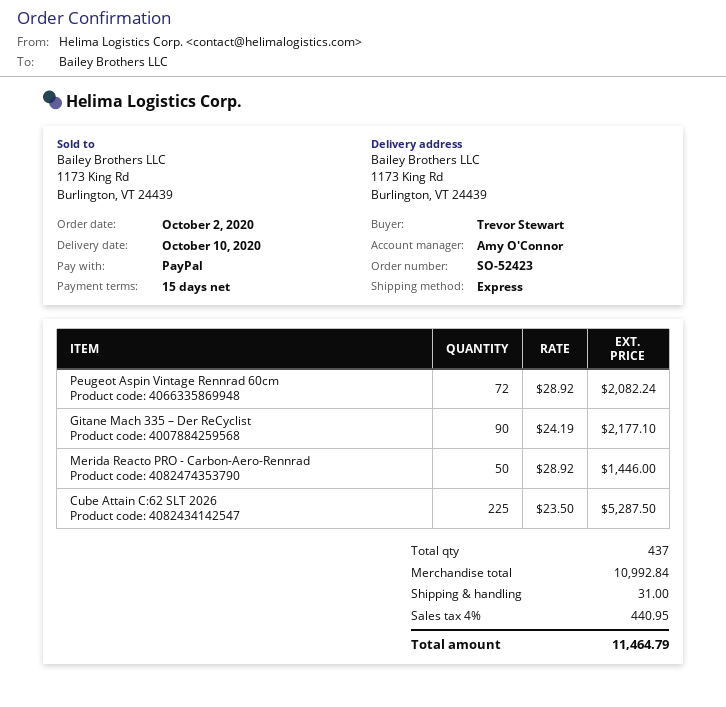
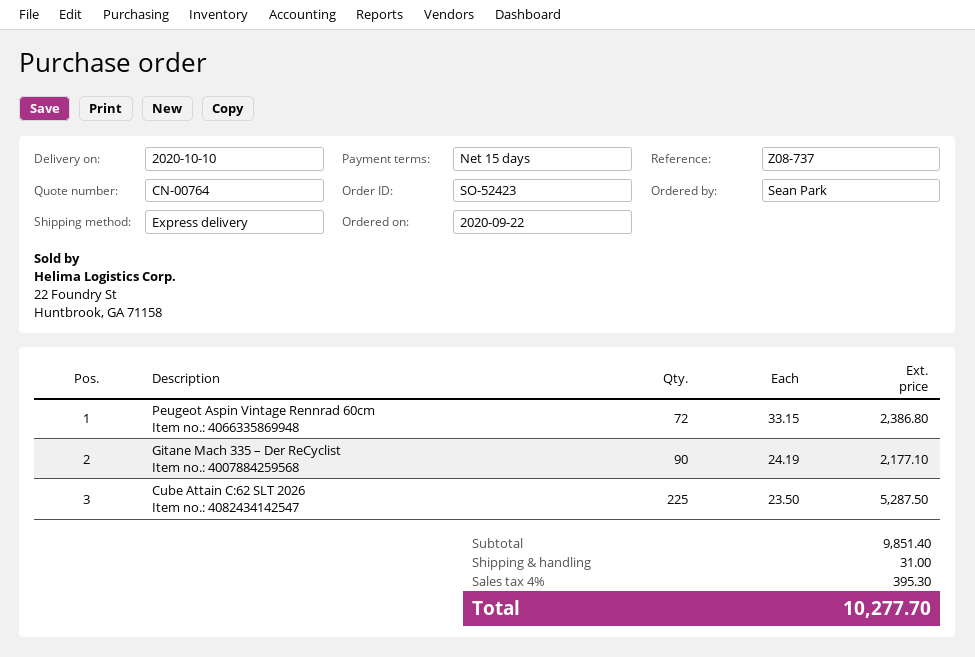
order date: 2020-10-02 -> 2020-09-22
ordered by: Trevor Stewart -> Sean Park
Peugeot Aspin Vintage Rennrad 60cm: 72 x 28.92 = 2082.24 -> 72 x 33.15 = 2386.80
Merida Reacto PRO - Carbon-Aero-Rennrad: 50 x 28.92 = 1446.00 -> none
subtotal: 10992.84 -> 9851.40
tax: 4% = 440.95 -> 4% = 395.30
total: 11464.79 -> 10277.70

